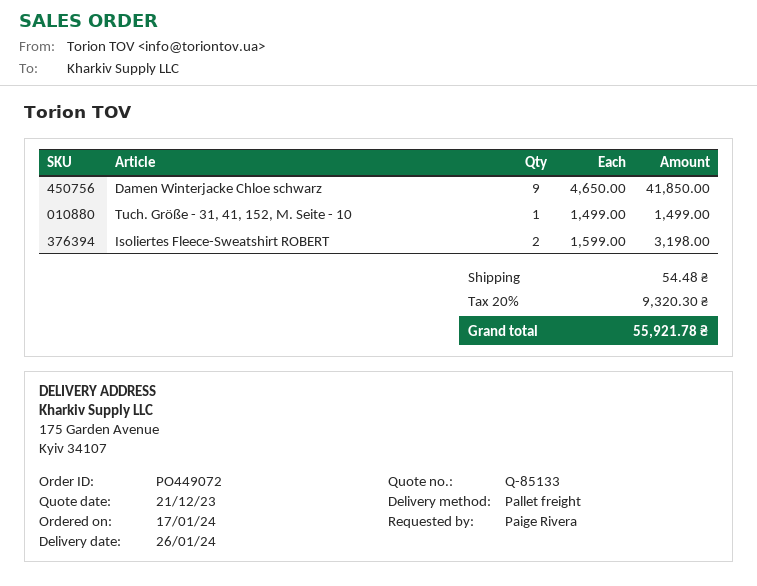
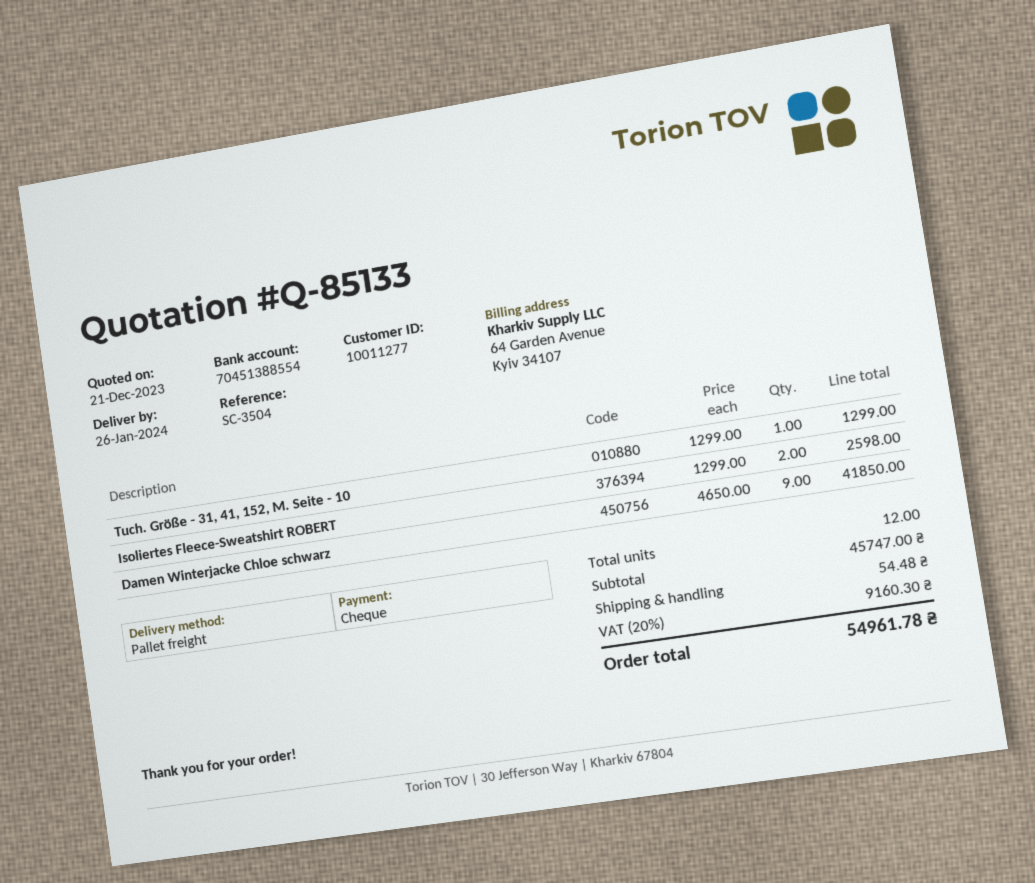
Tuch. Größe - 31, 41, 152, M. Seite - 10: 1 x 1499.00 = 1499.00 -> 1 x 1299.00 = 1299.00
Isoliertes Fleece-Sweatshirt ROBERT: 2 x 1599.00 = 3198.00 -> 2 x 1299.00 = 2598.00
tax: 20% = 9320.30 -> 20% = 9160.30
total: 55921.78 -> 54961.78

